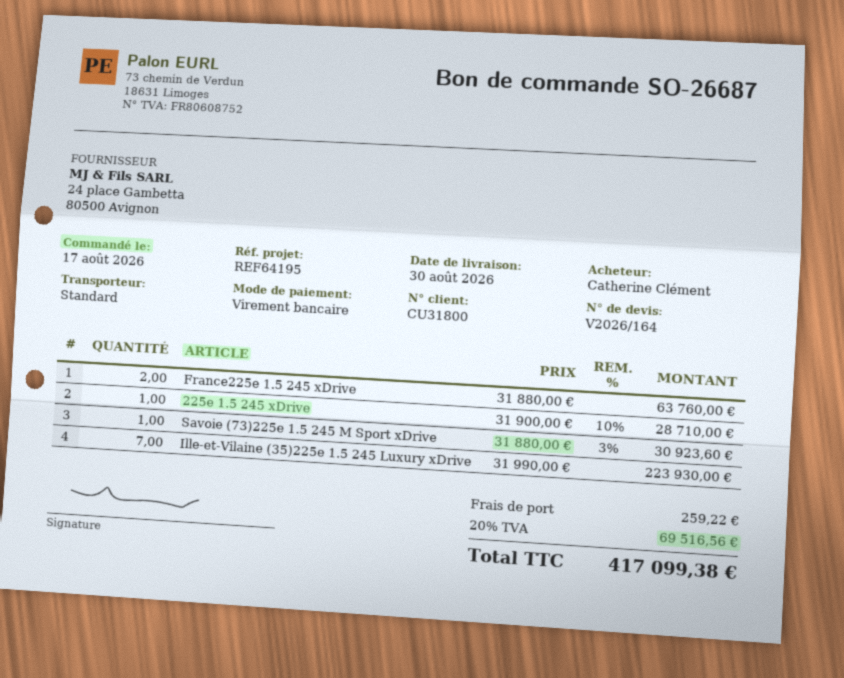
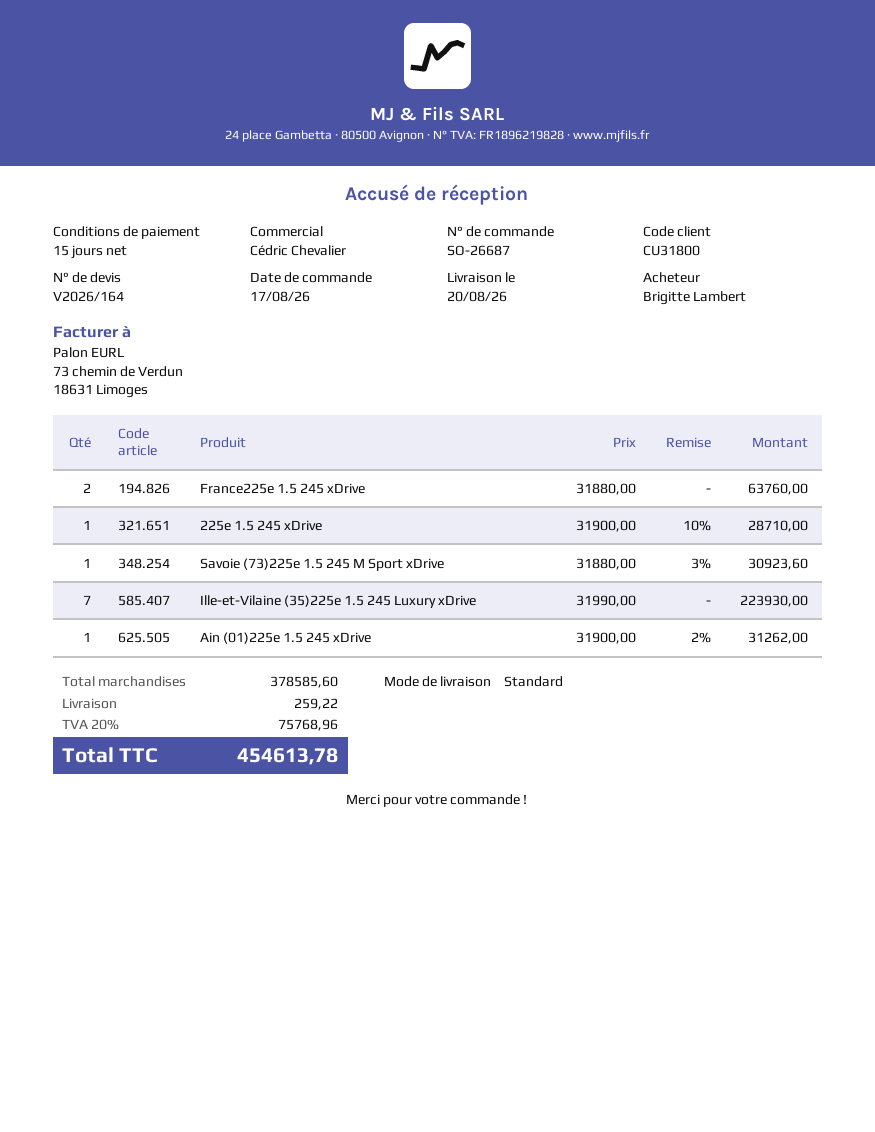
delivery date: 2026-08-30 -> 2026-08-20
ordered by: Catherine Clément -> Brigitte Lambert
Ain (01)225e 1.5 245 xDrive: none -> 1 x 31900.00 - 2% = 31262.00
tax: 20% = 69516.56 -> 20% = 75768.96
total: 417099.38 -> 454613.78

